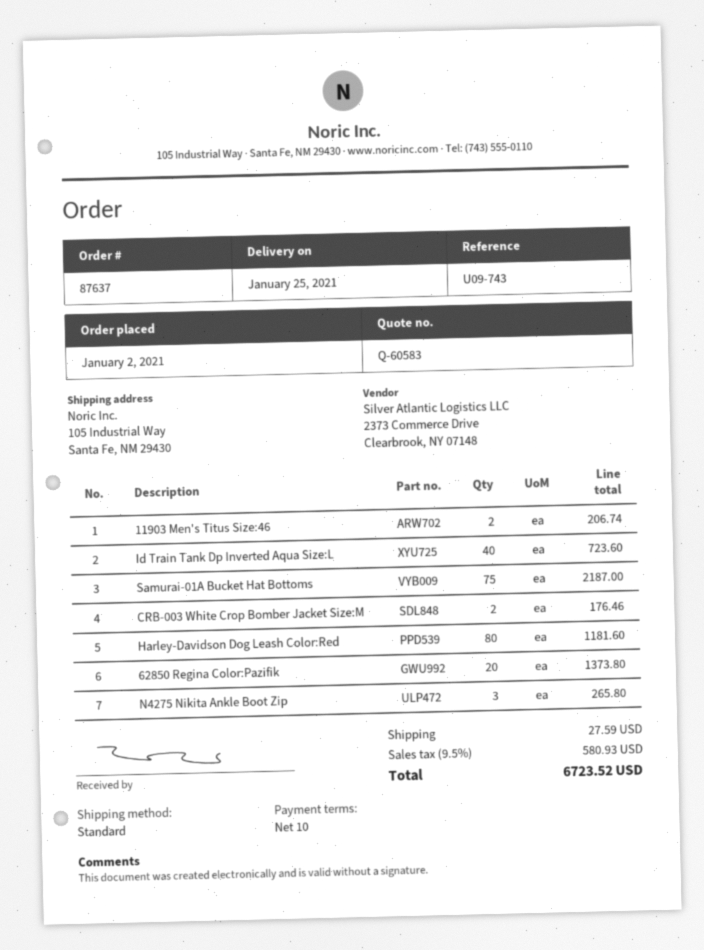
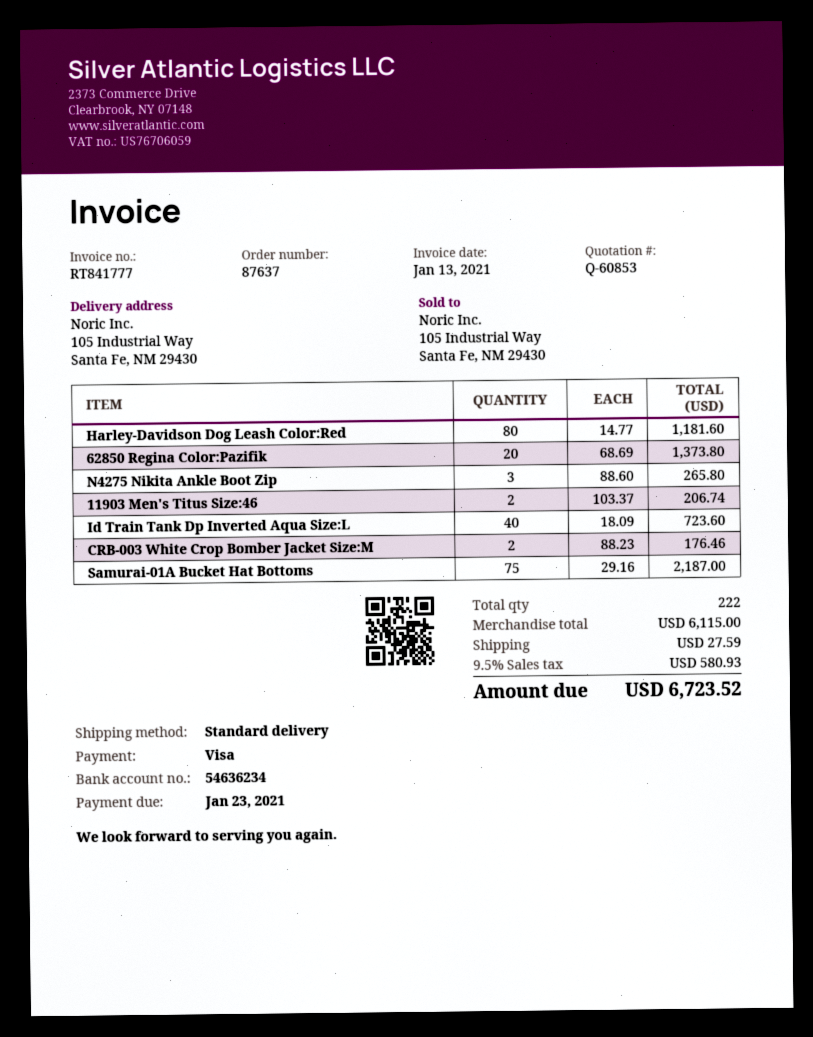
quote number: Q-60583 -> Q-60853

